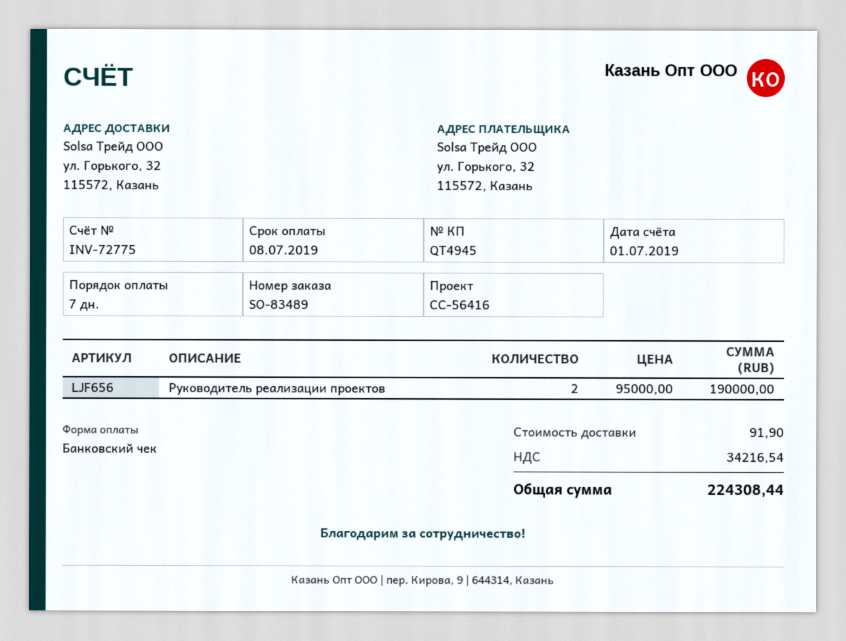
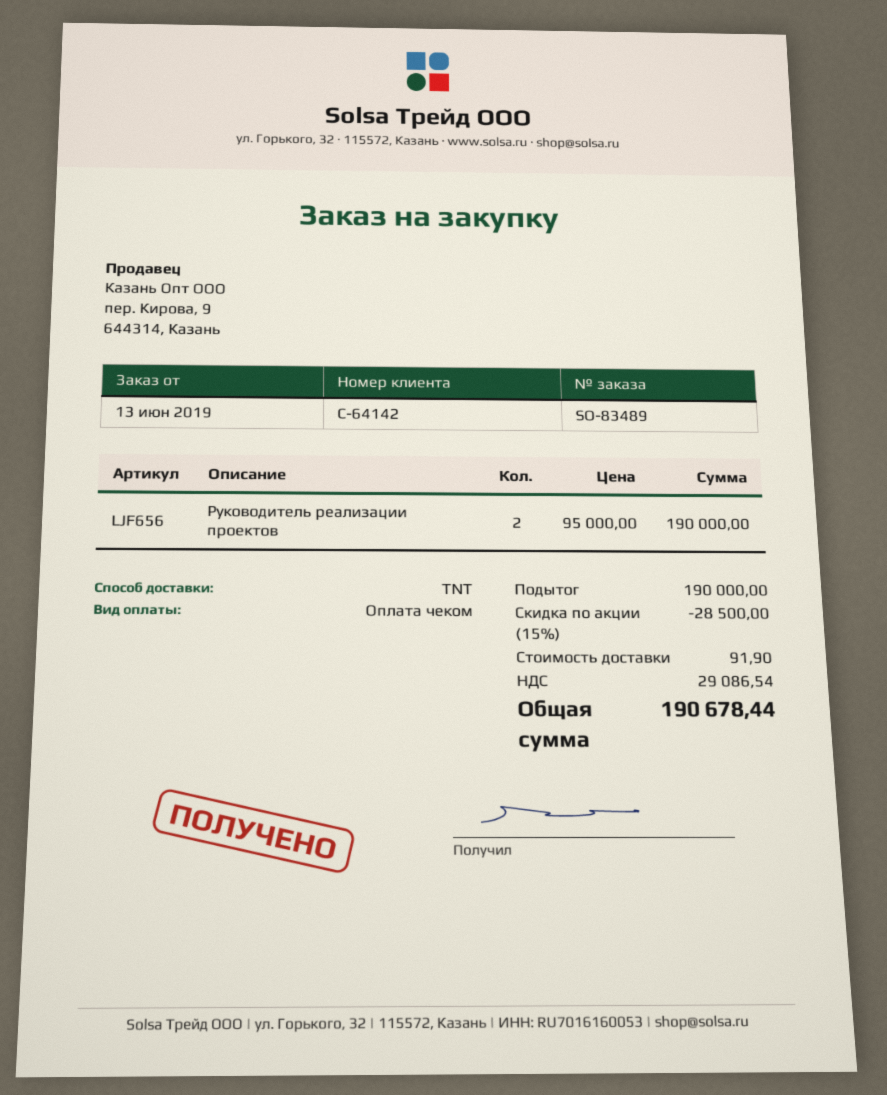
discount: none -> 15% = 28500.00
tax: 34216.54 -> 29086.54
total: 224308.44 -> 190678.44

